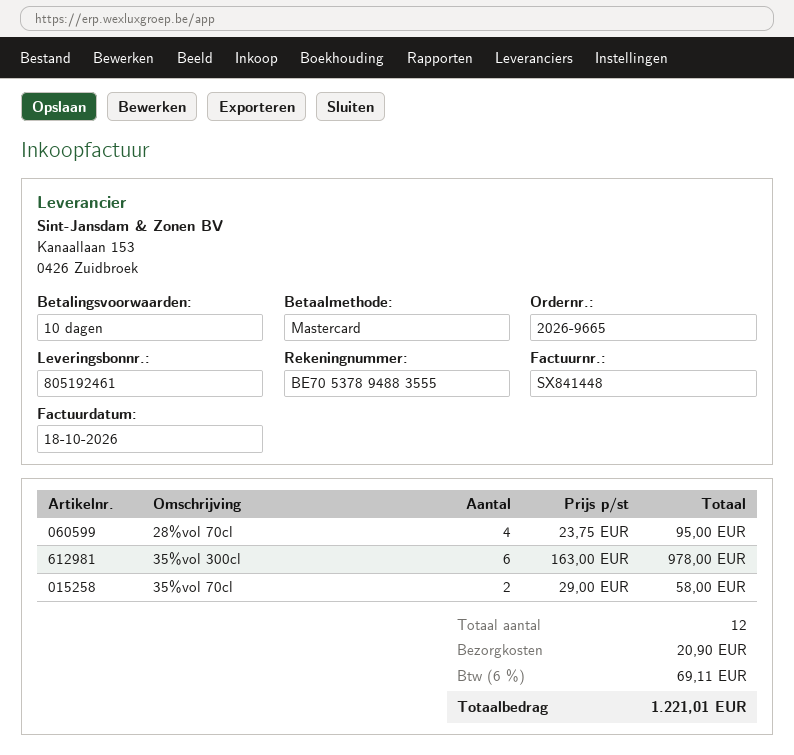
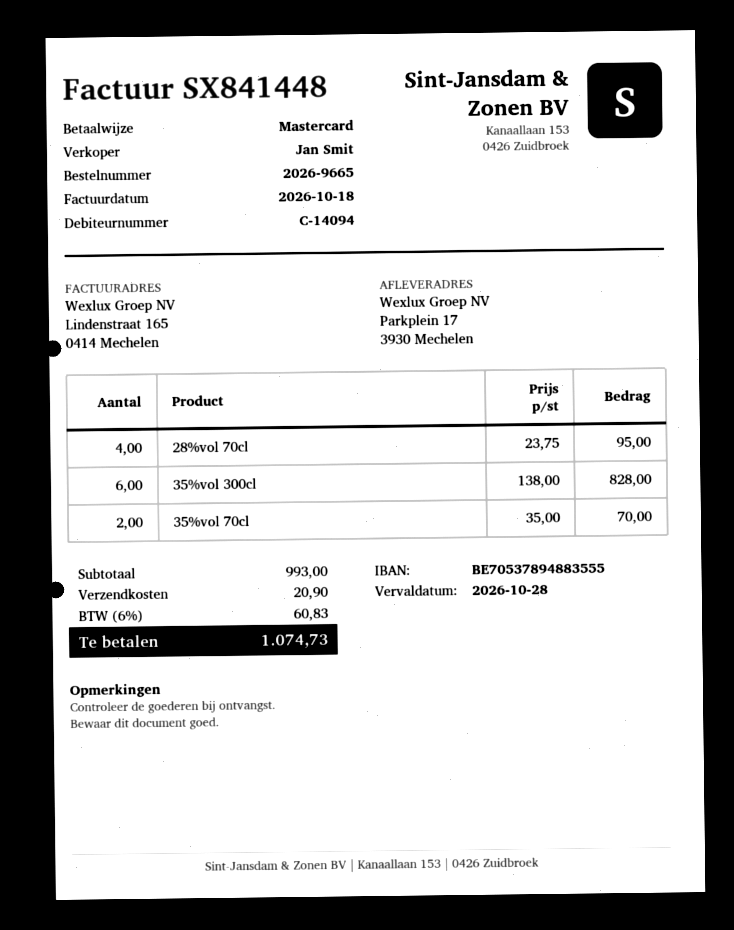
35%vol 300cl: 6 x 163.00 = 978.00 -> 6 x 138.00 = 828.00
35%vol 70cl: 2 x 29.00 = 58.00 -> 2 x 35.00 = 70.00
tax: 6% = 69.11 -> 6% = 60.83
total: 1221.01 -> 1074.73

